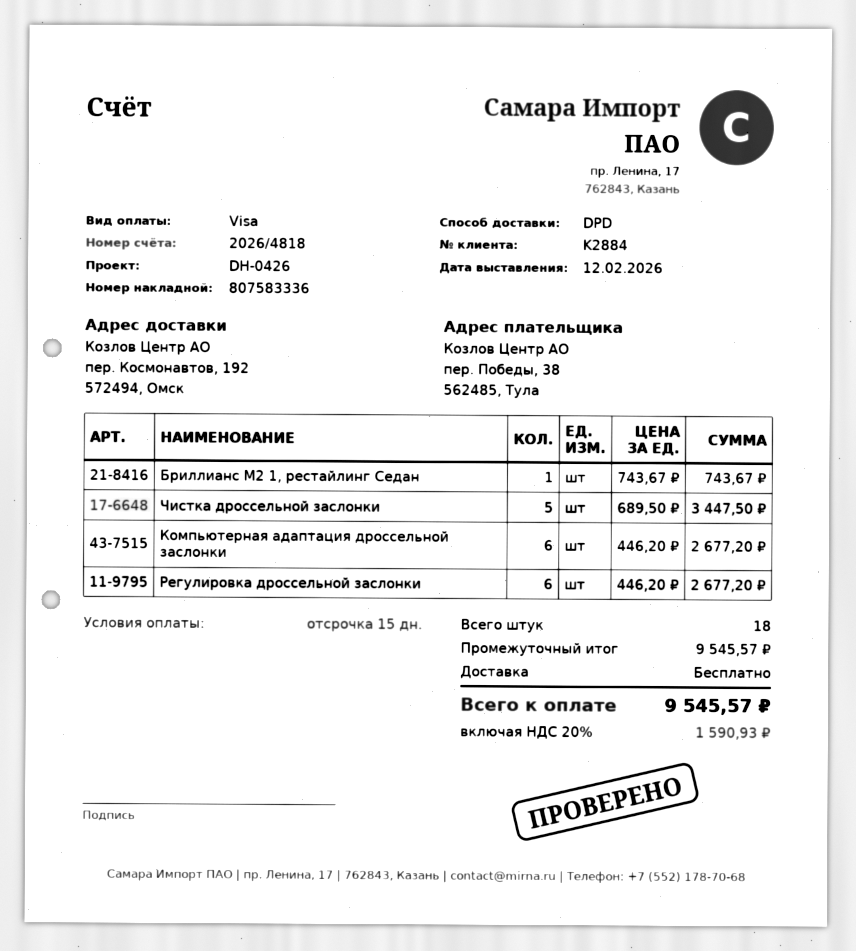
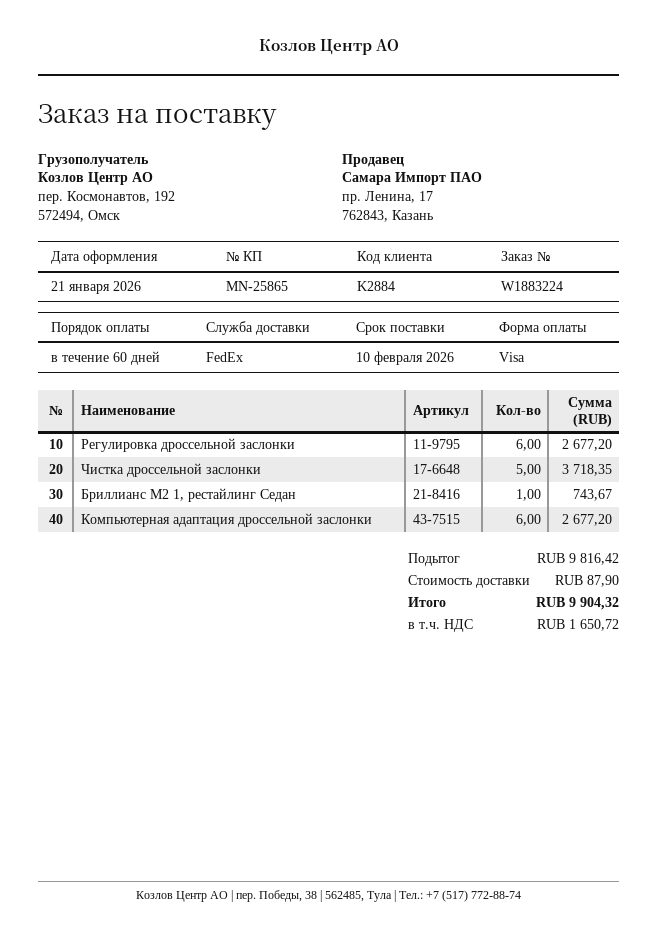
payment terms: 15 days -> 60 days
shipping method: DPD -> FedEx
Чистка дроссельной заслонки: 5 for 3447.50 -> 5 for 3718.35
subtotal: 9545.57 -> 9816.42
shipping: 0.00 -> 87.90
tax: 1590.93 -> 1650.72
total: 9545.57 -> 9904.32

